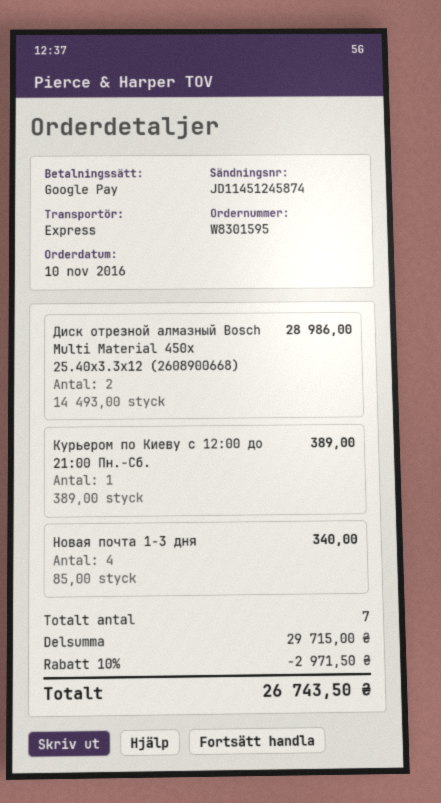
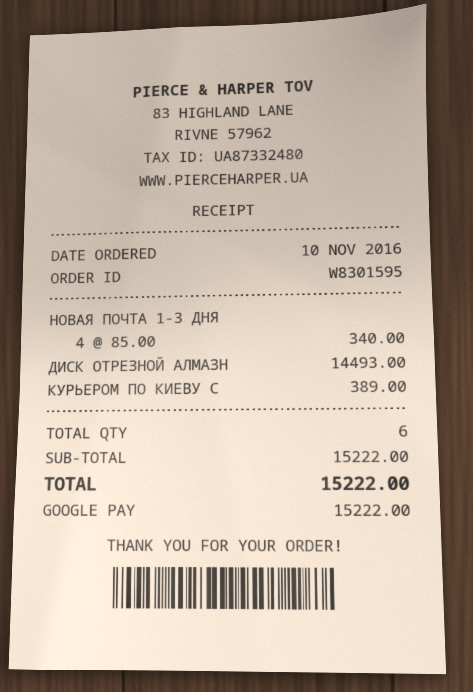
Диск отрезной алмазный Bosch Multi Material 450x 25.40x3.3x12 (2608900668): 2 x 14493.00 = 28986.00 -> 1 x 14493.00 = 14493.00
total quantity: 7 -> 6
subtotal: 29715.00 -> 15222.00
discount: 10% = 2971.50 -> none
total: 26743.50 -> 15222.00

